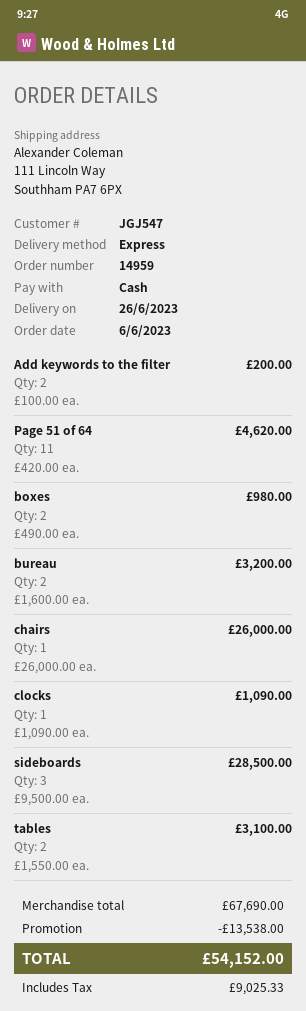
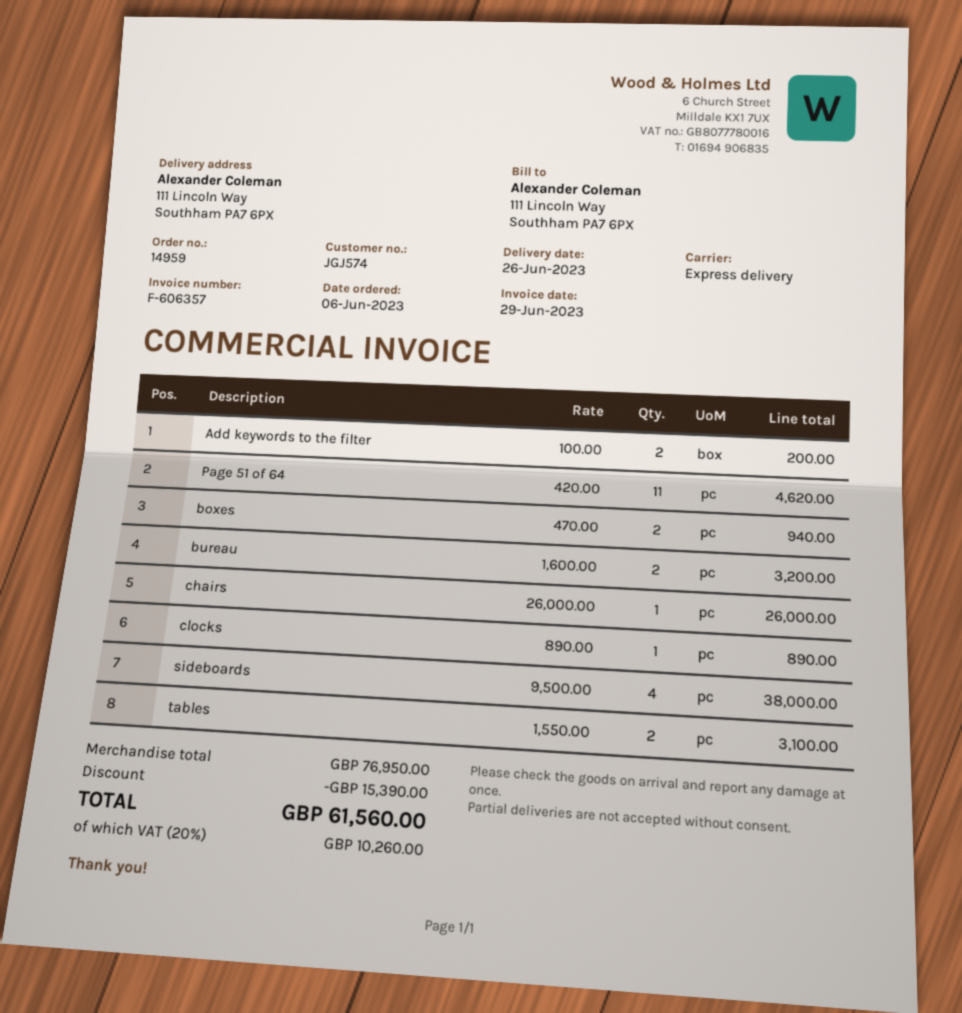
customer number: JGJ547 -> JGJ574
boxes: 2 x 490.00 = 980.00 -> 2 x 470.00 = 940.00
clocks: 1 x 1090.00 = 1090.00 -> 1 x 890.00 = 890.00
sideboards: 3 x 9500.00 = 28500.00 -> 4 x 9500.00 = 38000.00
subtotal: 67690.00 -> 76950.00
discount: 13538.00 -> 15390.00
tax: 9025.33 -> 10260.00
total: 54152.00 -> 61560.00

